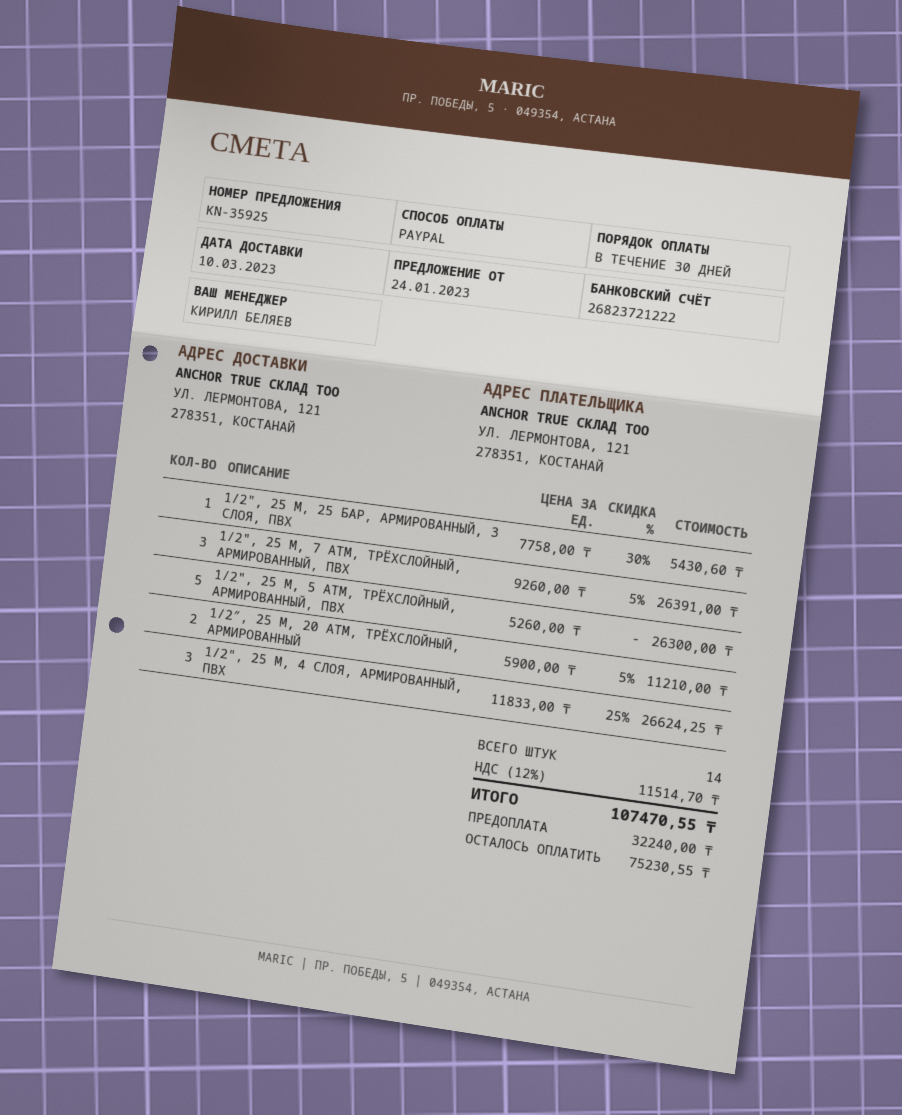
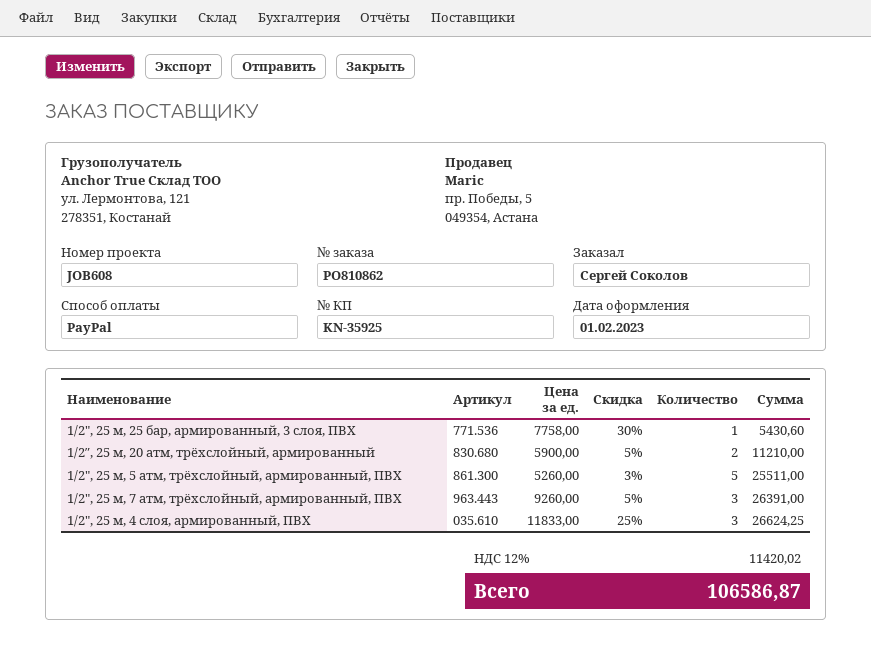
1/2", 25 М, 5 АТМ, ТРЁХСЛОЙНЫЙ, АРМИРОВАННЫЙ, ПВХ: 5 x 5260.00 = 26300.00 -> 5 x 5260.00 - 3% = 25511.00
tax: 12% = 11514.70 -> 12% = 11420.02
total: 107470.55 -> 106586.87

